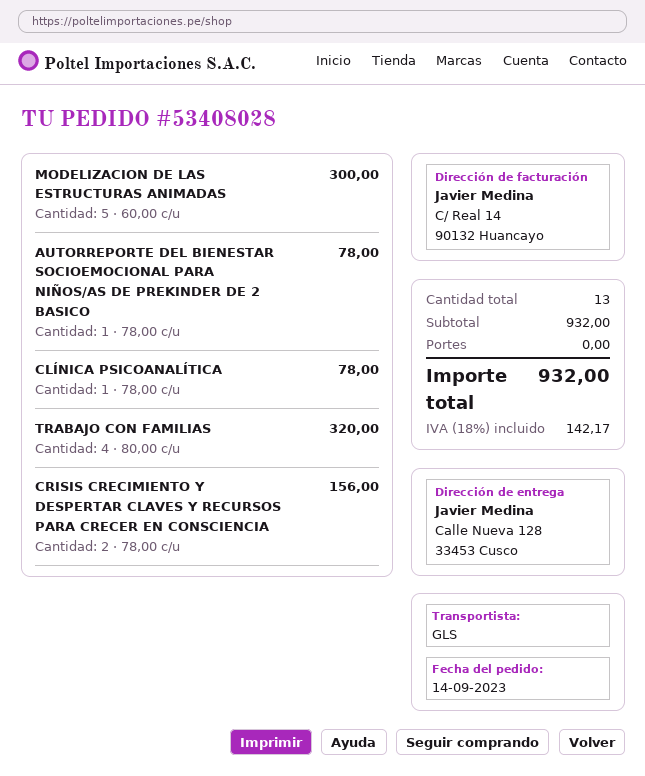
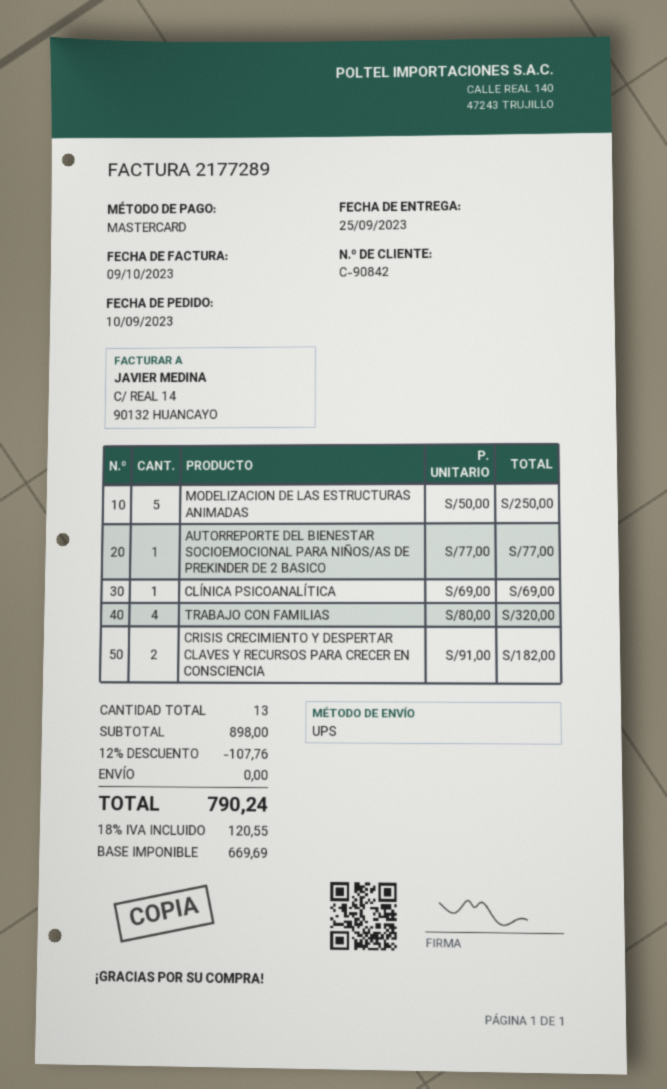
order date: 2023-09-14 -> 2023-09-10
shipping method: GLS -> UPS
MODELIZACION DE LAS ESTRUCTURAS ANIMADAS: 5 x 60.00 = 300.00 -> 5 x 50.00 = 250.00
AUTORREPORTE DEL BIENESTAR SOCIOEMOCIONAL PARA NIÑOS/AS DE PREKINDER DE 2 BASICO: 1 x 78.00 = 78.00 -> 1 x 77.00 = 77.00
CLÍNICA PSICOANALÍTICA: 1 x 78.00 = 78.00 -> 1 x 69.00 = 69.00
CRISIS CRECIMIENTO Y DESPERTAR CLAVES Y RECURSOS PARA CRECER EN CONSCIENCIA: 2 x 78.00 = 156.00 -> 2 x 91.00 = 182.00
subtotal: 932.00 -> 898.00
discount: none -> 12% = 107.76
tax: 18% = 142.17 -> 18% = 120.55
total: 932.00 -> 790.24

